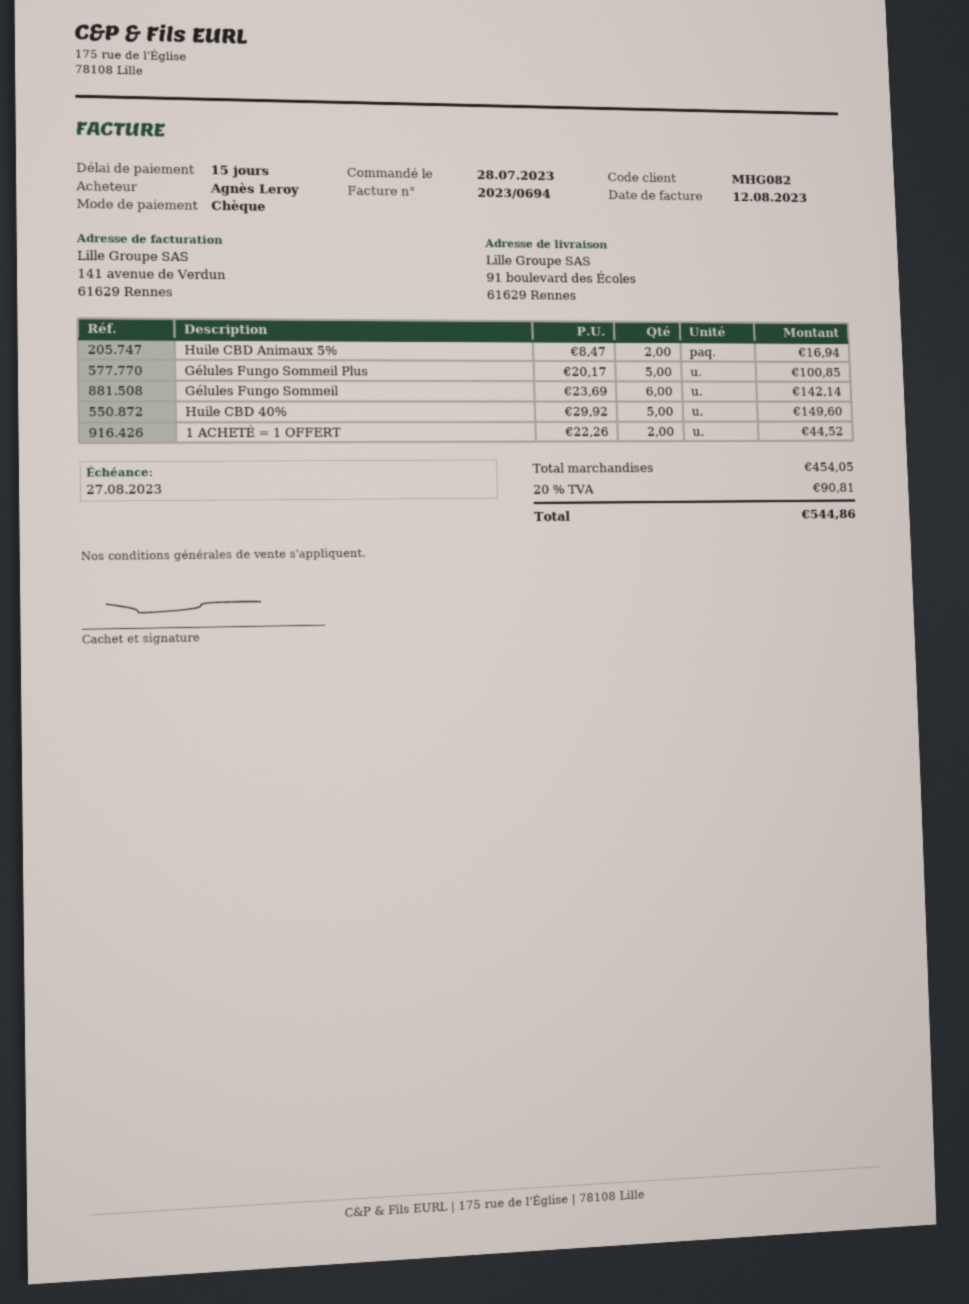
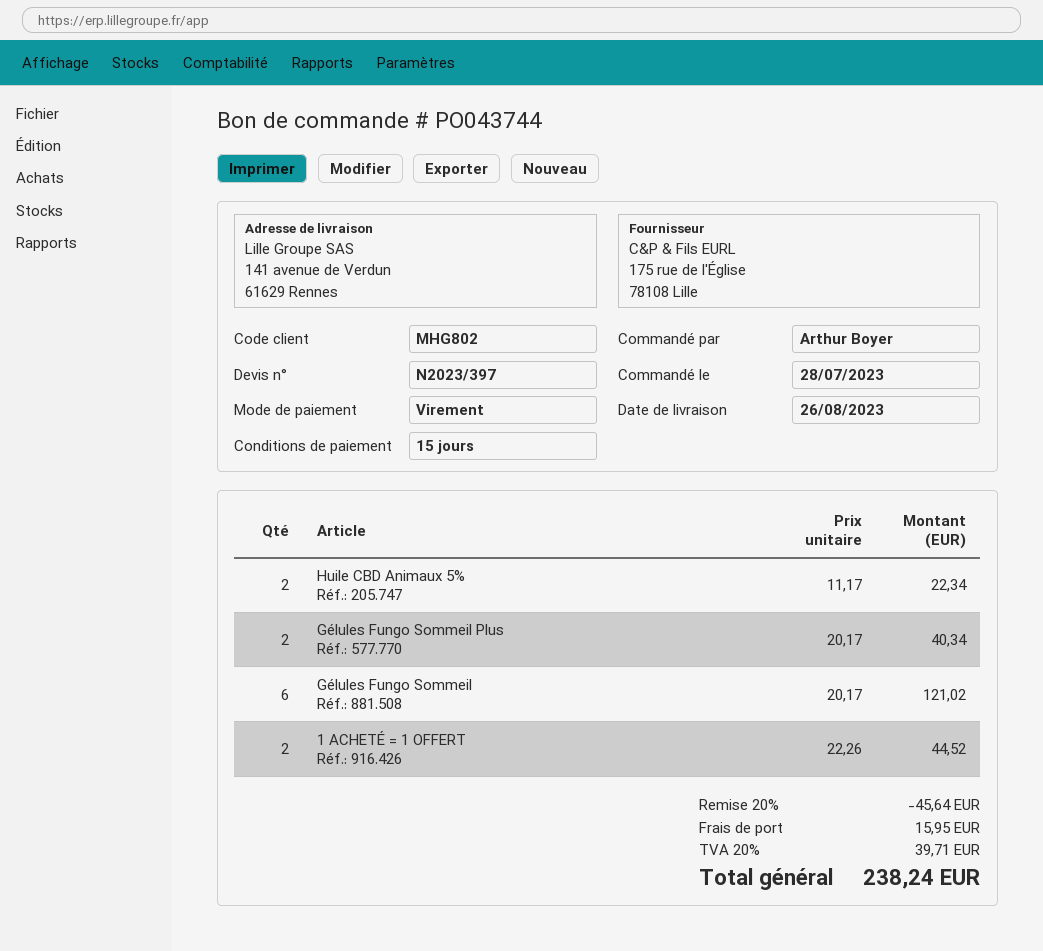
customer number: MHG082 -> MHG802
ordered by: Agnès Leroy -> Arthur Boyer
payment method: cheque -> bank transfer
ship to: 91 boulevard des Écoles, 61629 Rennes -> 141 avenue de Verdun, 61629 Rennes
Huile CBD Animaux 5%: 2 x 8.47 = 16.94 -> 2 x 11.17 = 22.34
Gélules Fungo Sommeil Plus: 5 x 20.17 = 100.85 -> 2 x 20.17 = 40.34
Gélules Fungo Sommeil: 6 x 23.69 = 142.14 -> 6 x 20.17 = 121.02
Huile CBD 40%: 5 x 29.92 = 149.60 -> none
discount: none -> 20% = 45.64
shipping: none -> 15.95
tax: 20% = 90.81 -> 20% = 39.71
total: 544.86 -> 238.24

